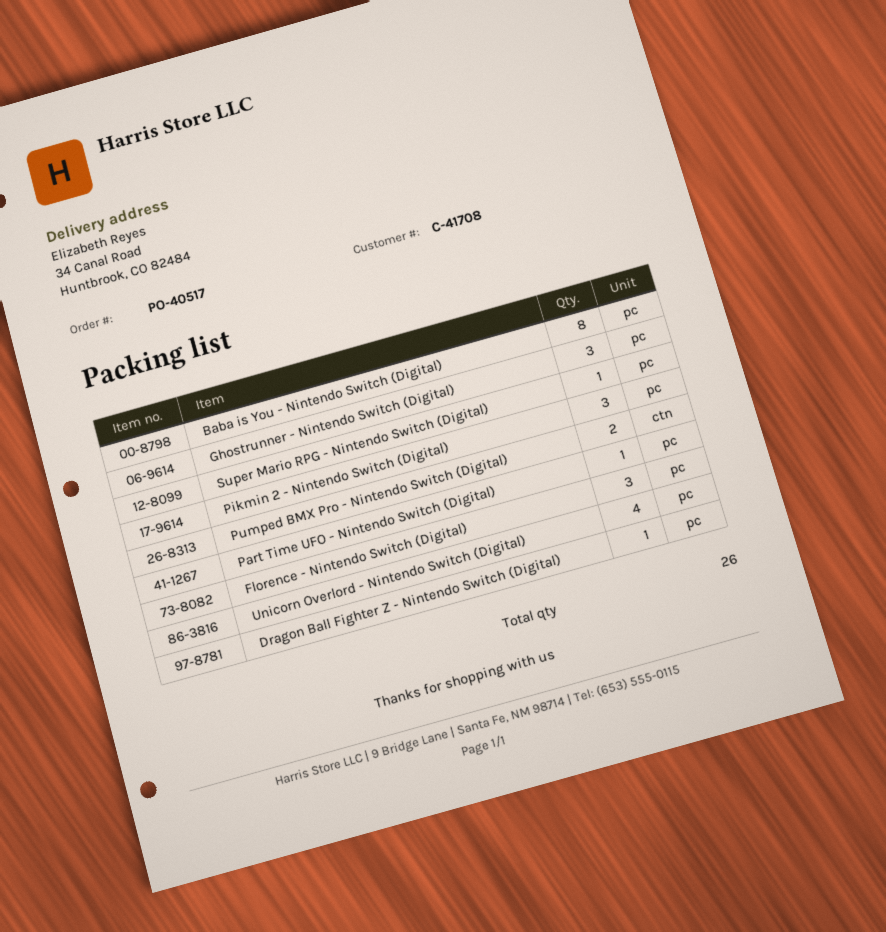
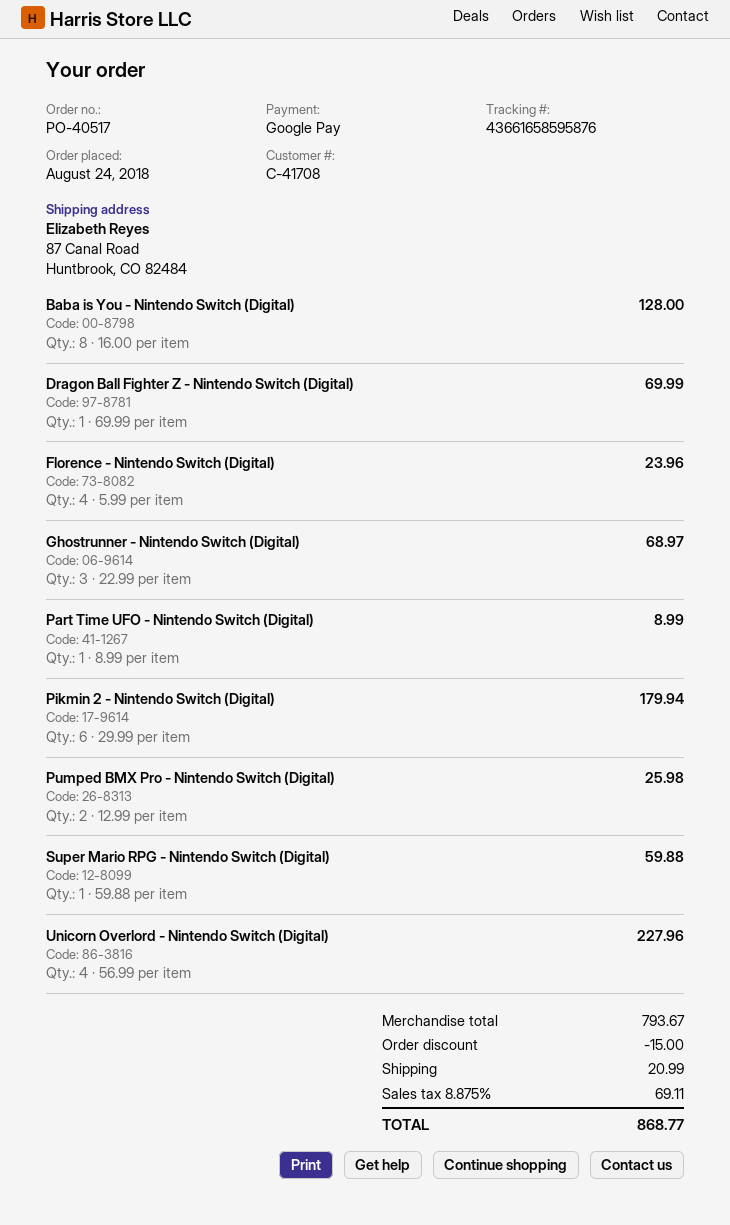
ship to: 34 Canal Road, Huntbrook, CO 82484 -> 87 Canal Road, Huntbrook, CO 82484
Pikmin 2 - Nintendo Switch (Digital): 3 -> 6
Florence - Nintendo Switch (Digital): 3 -> 4

